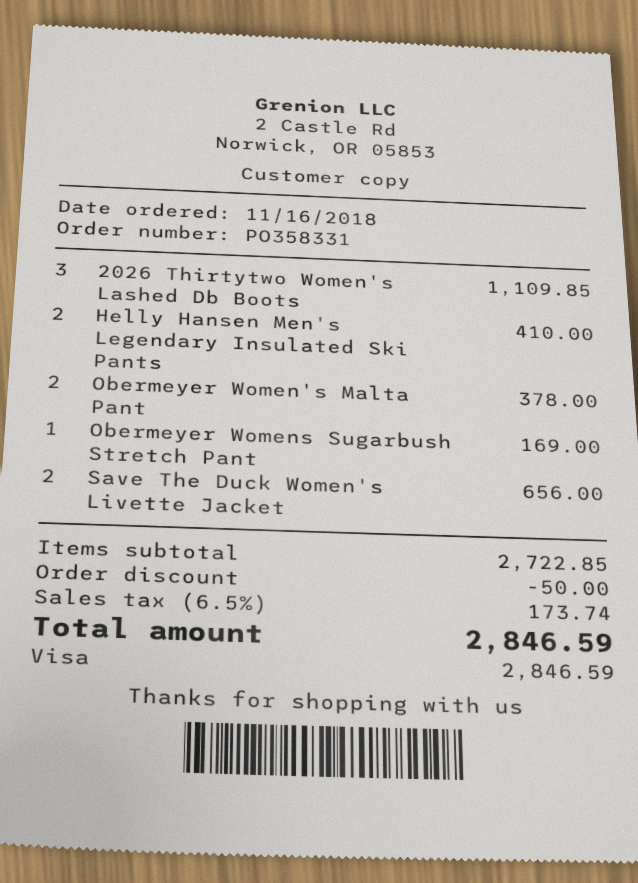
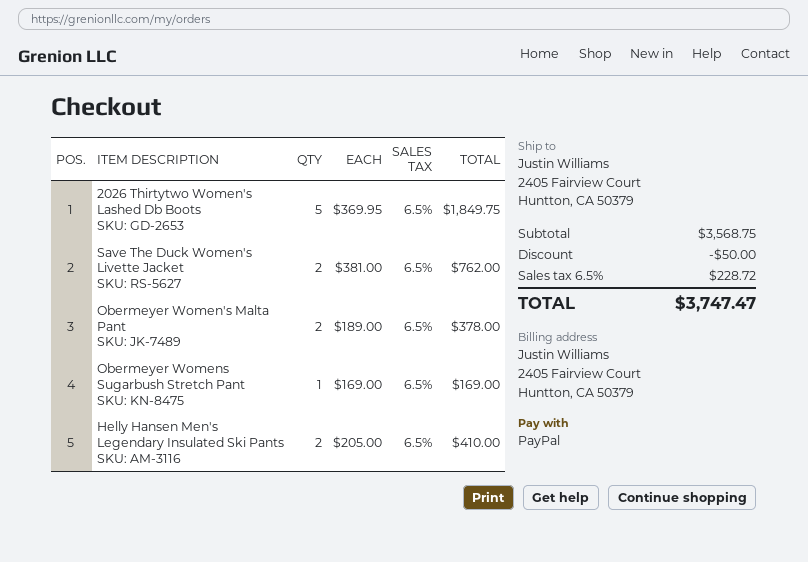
payment method: Visa -> PayPal
2026 Thirtytwo Women's Lashed Db Boots: 3 for 1109.85 -> 5 for 1849.75
Save The Duck Women's Livette Jacket: 2 for 656.00 -> 2 for 762.00
subtotal: 2722.85 -> 3568.75
tax: 6.5% = 173.74 -> 6.5% = 228.72
total: 2846.59 -> 3747.47

